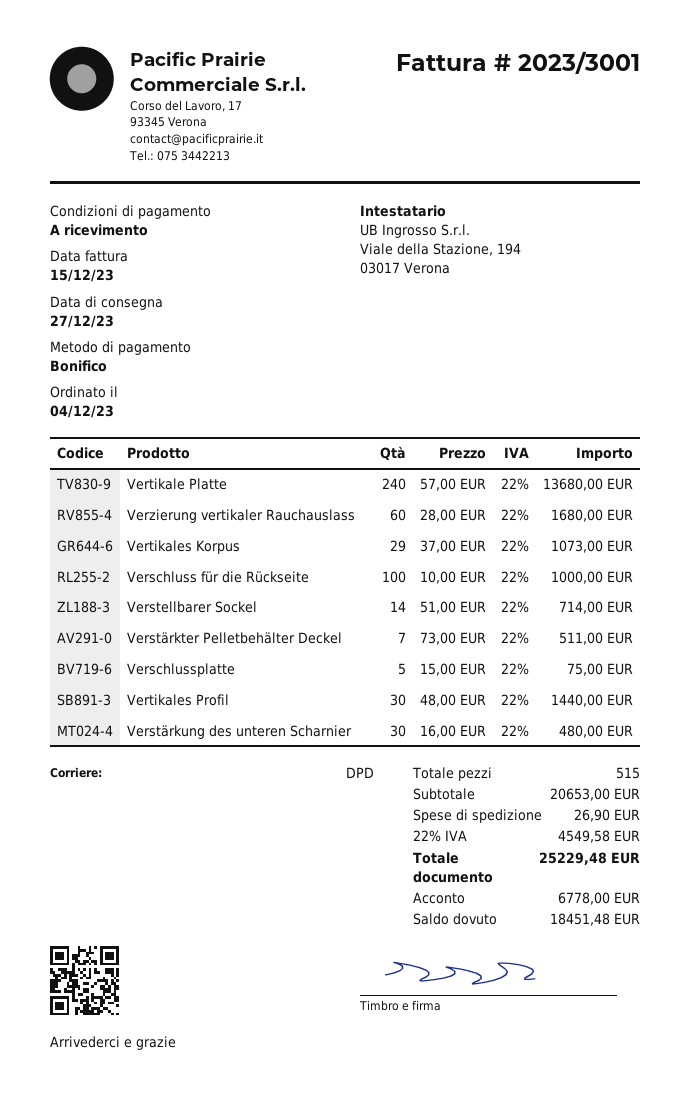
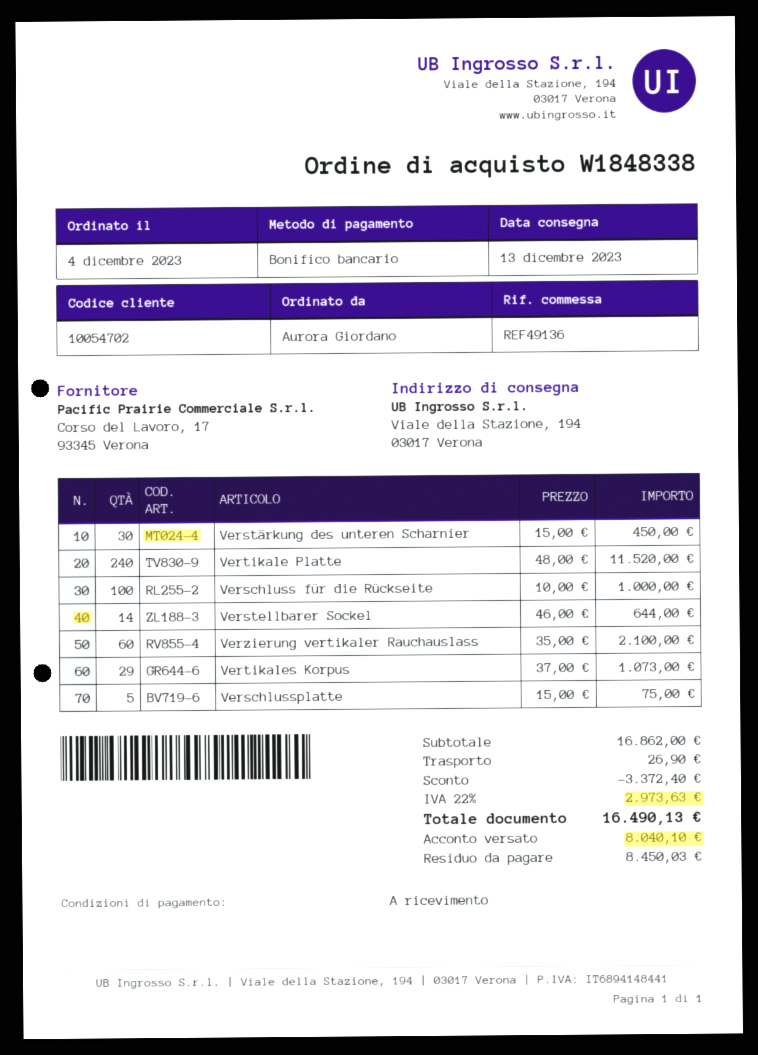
delivery date: 2023-12-27 -> 2023-12-13
Vertikale Platte: 240 x 57.00 = 13680.00 -> 240 x 48.00 = 11520.00
Verzierung vertikaler Rauchauslass: 60 x 28.00 = 1680.00 -> 60 x 35.00 = 2100.00
Verstellbarer Sockel: 14 x 51.00 = 714.00 -> 14 x 46.00 = 644.00
Verstärkter Pelletbehälter Deckel: 7 x 73.00 = 511.00 -> none
Vertikales Profil: 30 x 48.00 = 1440.00 -> none
Verstärkung des unteren Scharnier: 30 x 16.00 = 480.00 -> 30 x 15.00 = 450.00
subtotal: 20653.00 -> 16862.00
discount: none -> 3372.40
tax: 22% = 4549.58 -> 22% = 2973.63
total: 25229.48 -> 16490.13
deposit: 6778.00 -> 8040.10
balance: 18451.48 -> 8450.03

